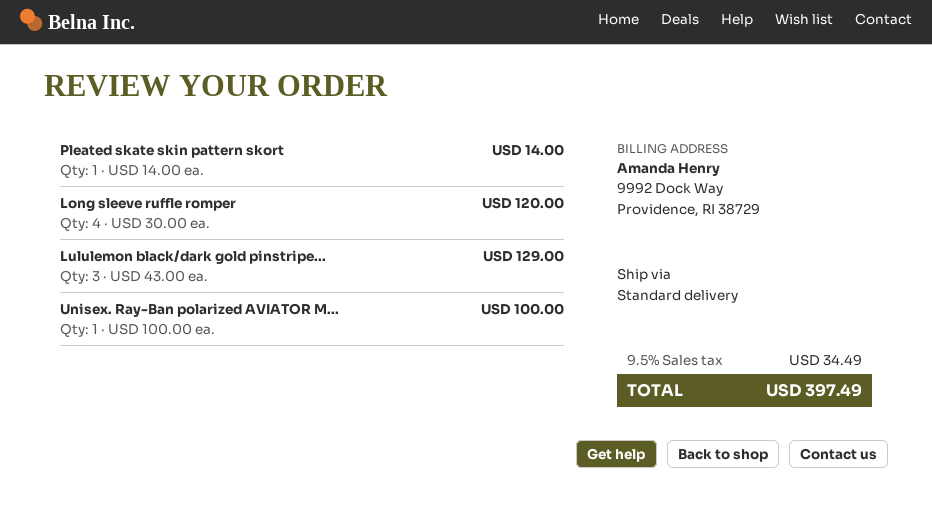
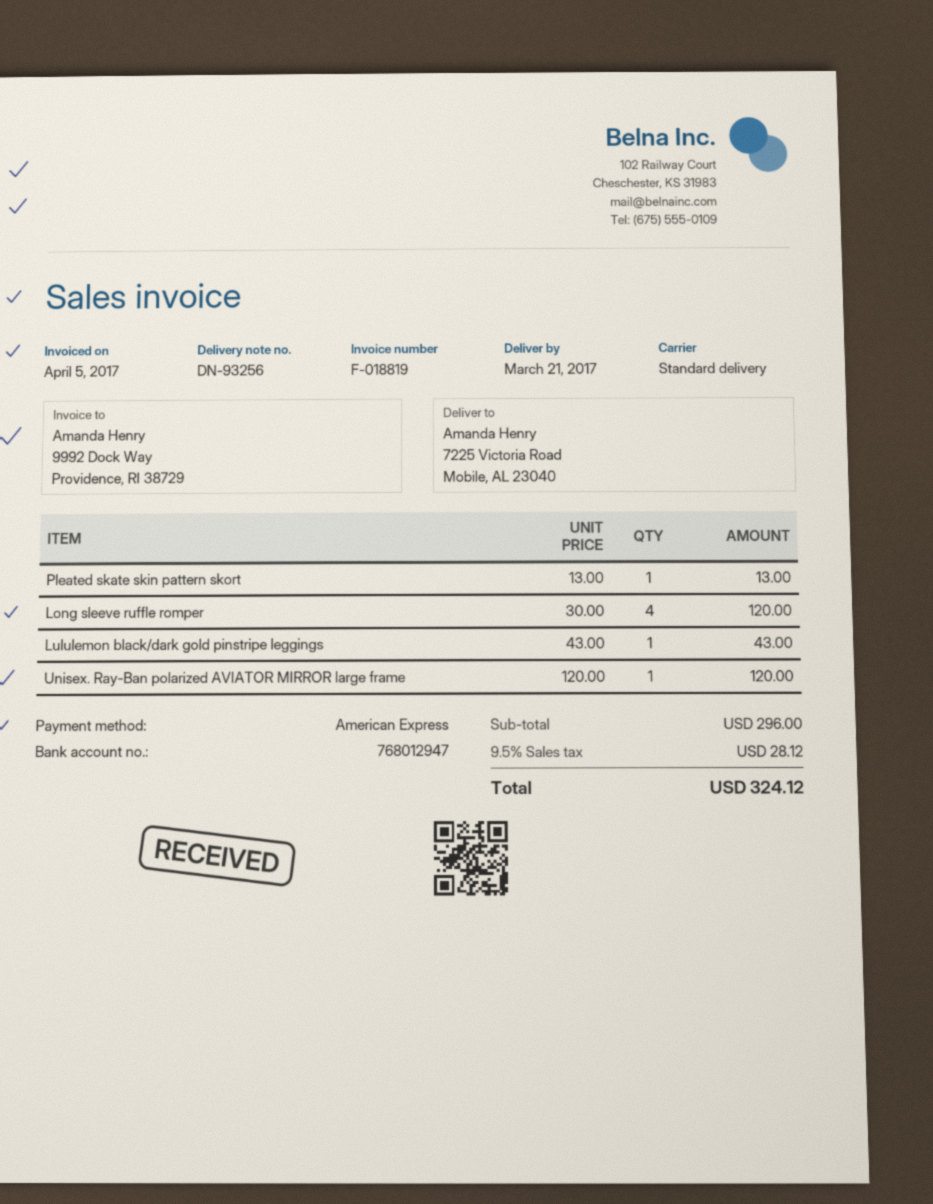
Pleated skate skin pattern skort: 1 x 14.00 = 14.00 -> 1 x 13.00 = 13.00
Lululemon black/dark gold pinstripe...: 3 x 43.00 = 129.00 -> 1 x 43.00 = 43.00
Unisex. Ray-Ban polarized AVIATOR M...: 1 x 100.00 = 100.00 -> 1 x 120.00 = 120.00
tax: 9.5% = 34.49 -> 9.5% = 28.12
total: 397.49 -> 324.12

